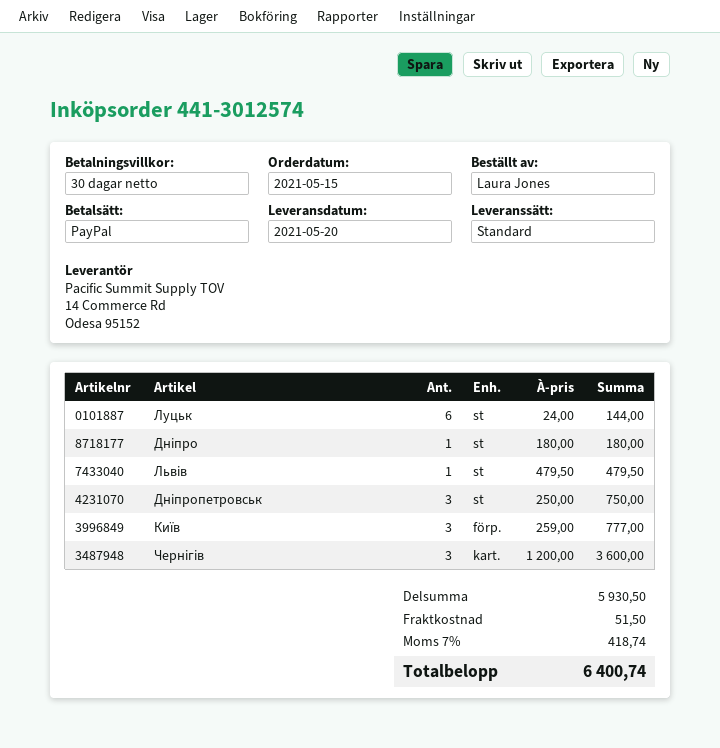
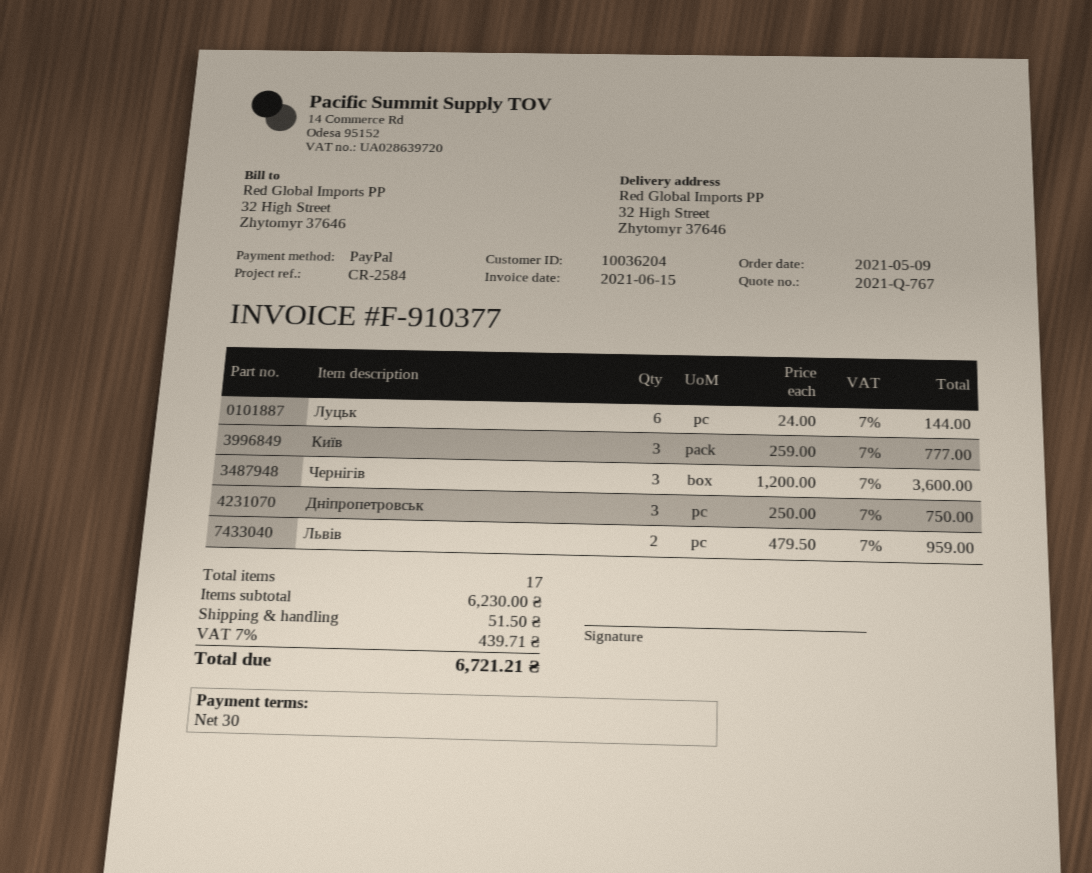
order date: 2021-05-15 -> 2021-05-09
Дніпро: 1 x 180.00 = 180.00 -> none
Львів: 1 x 479.50 = 479.50 -> 2 x 479.50 = 959.00
subtotal: 5930.50 -> 6230.00
tax: 7% = 418.74 -> 7% = 439.71
total: 6400.74 -> 6721.21

